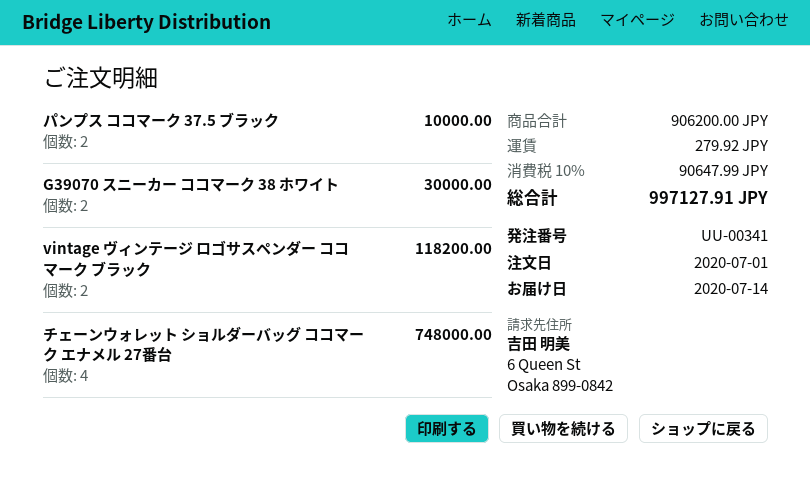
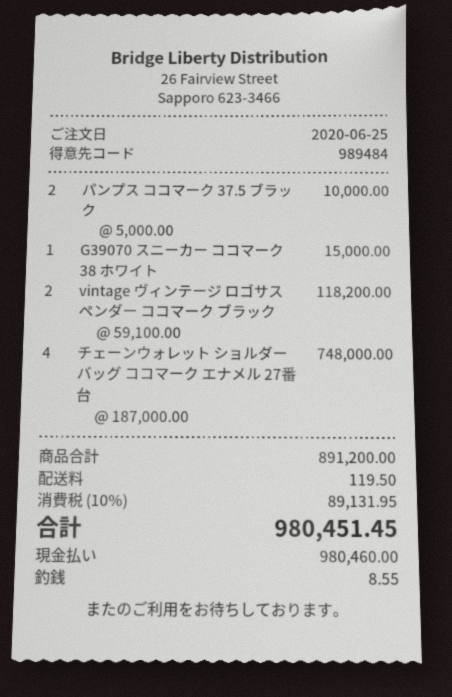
order date: 2020-07-01 -> 2020-06-25
G39070 スニーカー ココマーク 38 ホワイト: 2 for 30000.00 -> 1 for 15000.00
subtotal: 906200.00 -> 891200.00
shipping: 279.92 -> 119.50
tax: 10% = 90647.99 -> 10% = 89131.95
total: 997127.91 -> 980451.45

